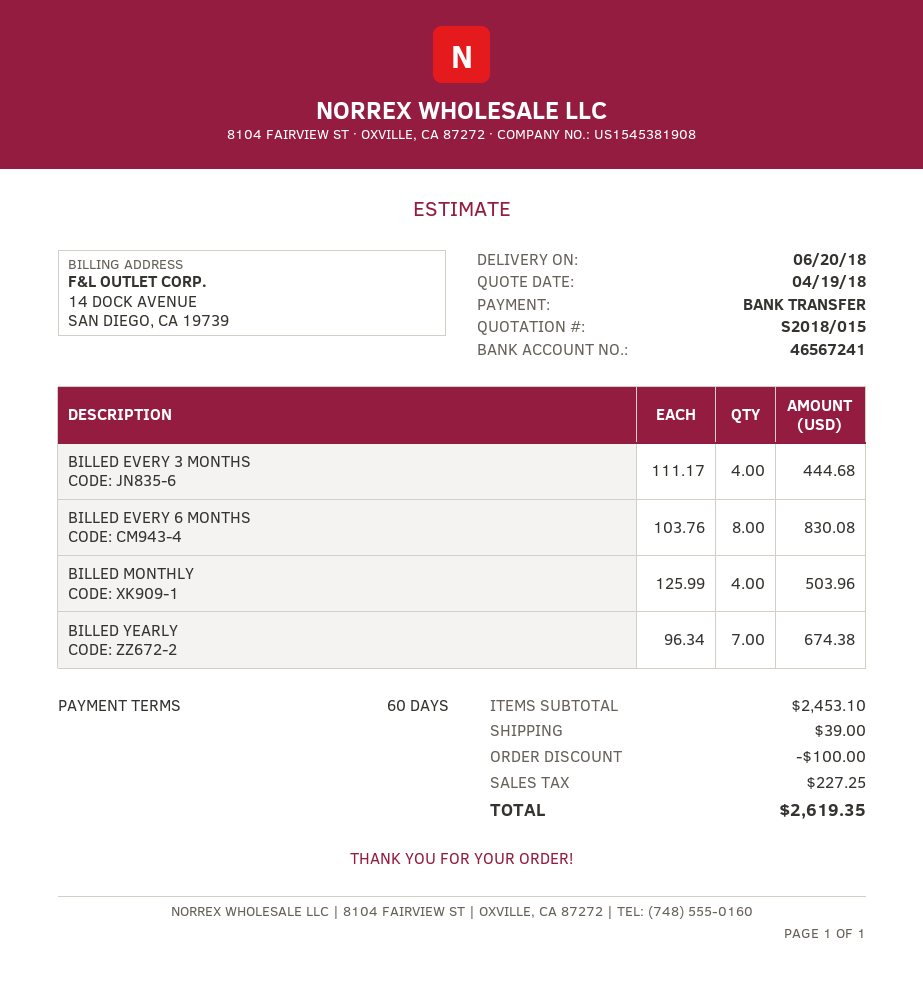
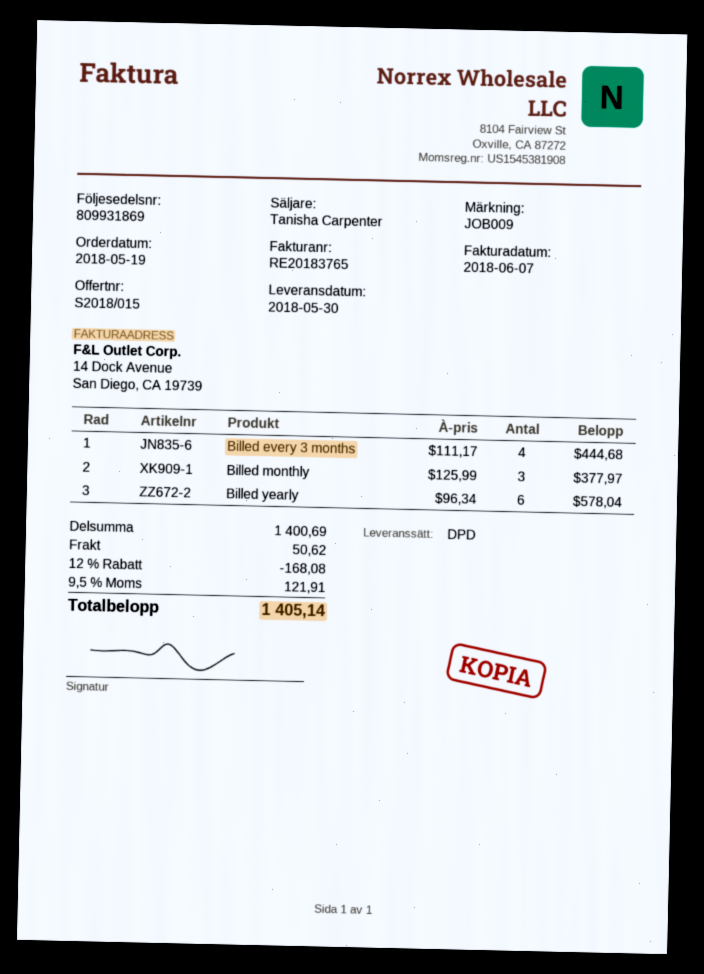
delivery date: 2018-06-20 -> 2018-05-30
BILLED EVERY 6 MONTHS: 8 x 103.76 = 830.08 -> none
BILLED MONTHLY: 4 x 125.99 = 503.96 -> 3 x 125.99 = 377.97
BILLED YEARLY: 7 x 96.34 = 674.38 -> 6 x 96.34 = 578.04
subtotal: 2453.10 -> 1400.69
discount: 100.00 -> 168.08
shipping: 39.00 -> 50.62
tax: 227.25 -> 121.91
total: 2619.35 -> 1405.14

